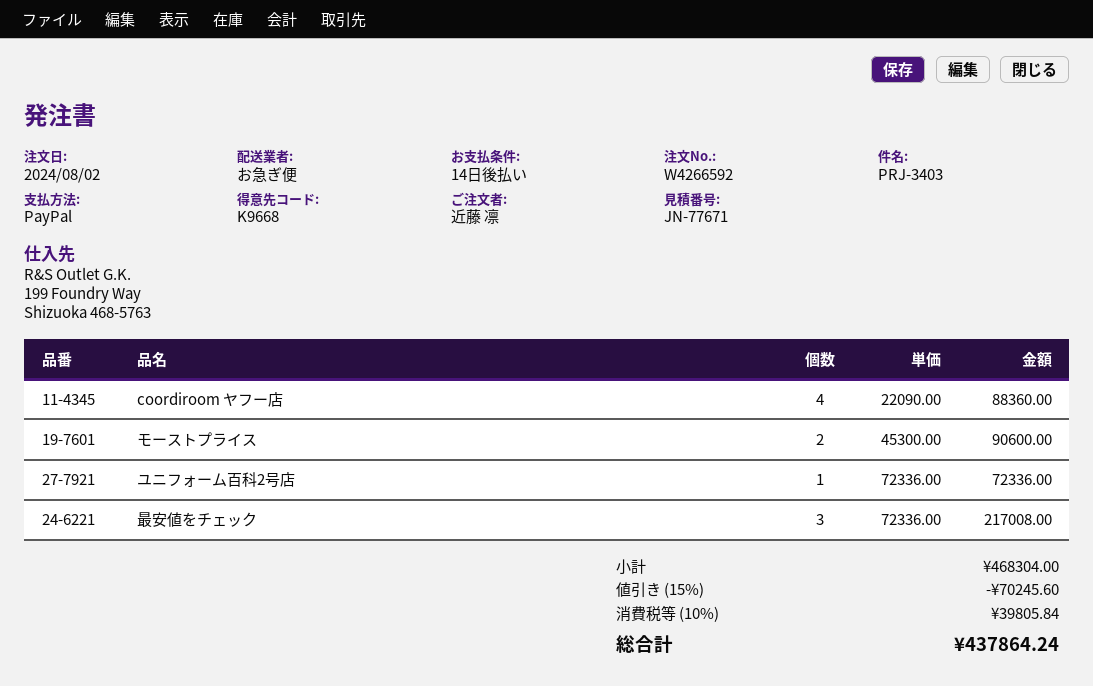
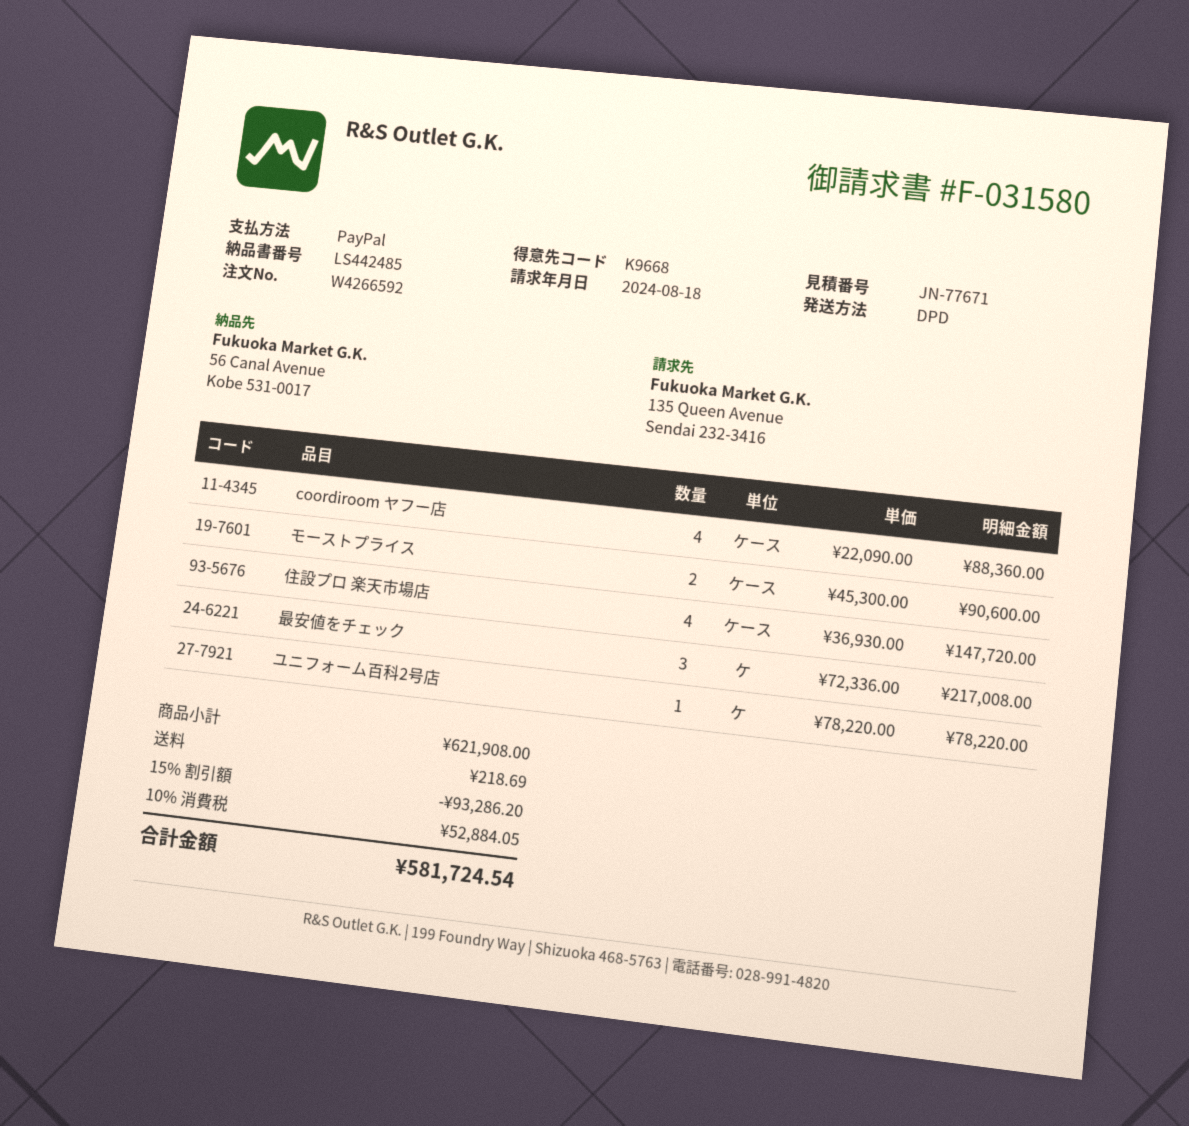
shipping method: express -> DPD
ユニフォーム百科2号店: 1 x 72336.00 = 72336.00 -> 1 x 78220.00 = 78220.00
住設プロ 楽天市場店: none -> 4 x 36930.00 = 147720.00
subtotal: 468304.00 -> 621908.00
discount: 15% = 70245.60 -> 15% = 93286.20
shipping: none -> 218.69
tax: 10% = 39805.84 -> 10% = 52884.05
total: 437864.24 -> 581724.54

